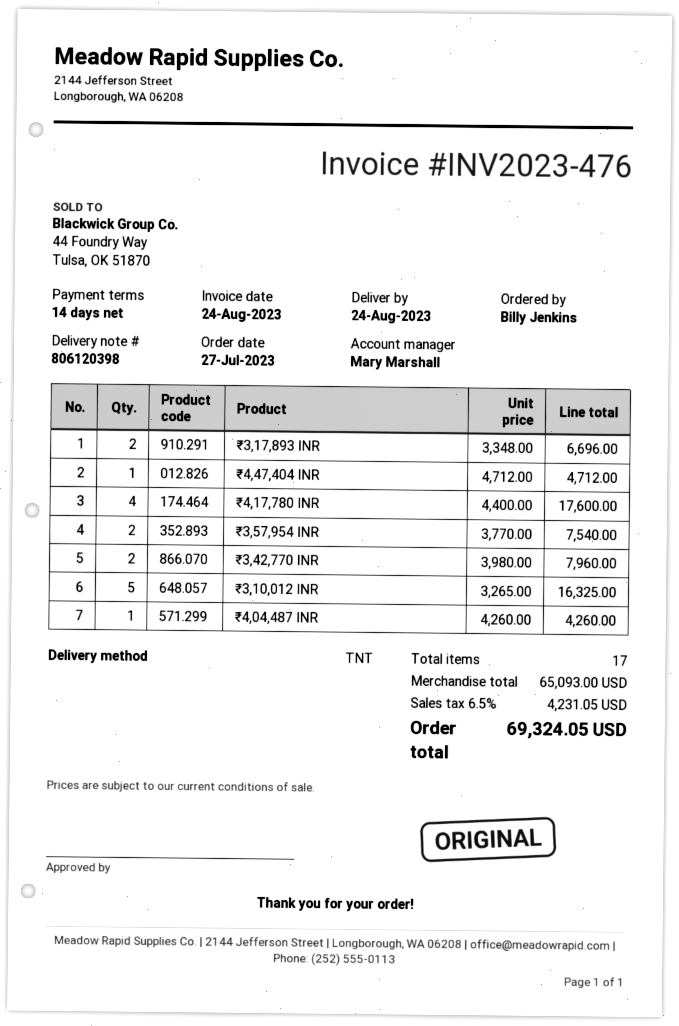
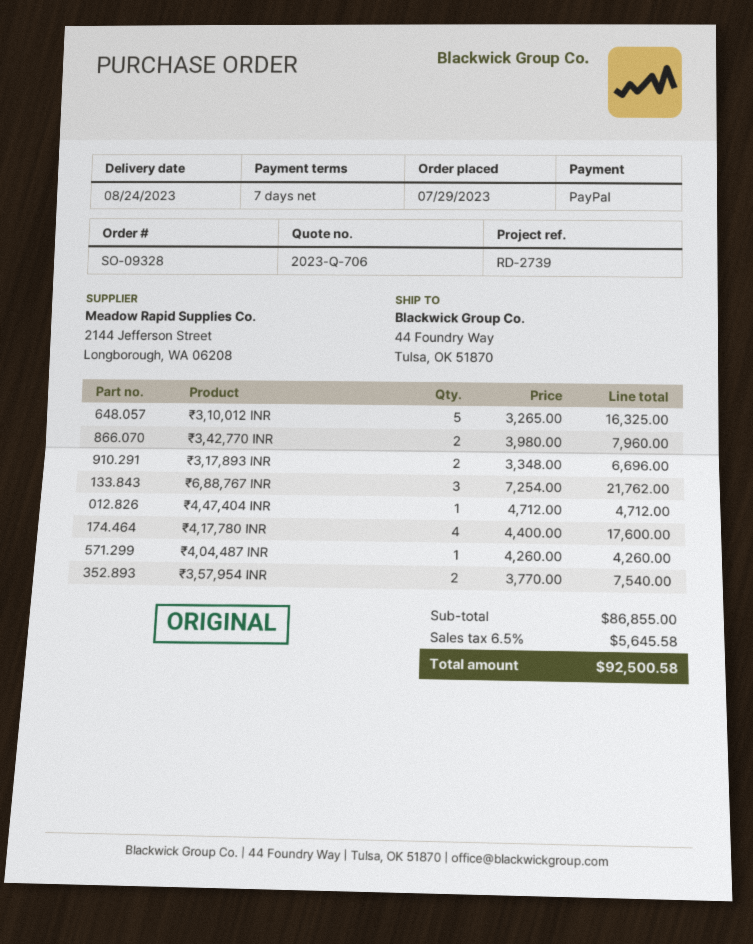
order date: 2023-07-27 -> 2023-07-29
payment terms: 14 days -> 7 days
₹6,88,767 INR: none -> 3 x 7254.00 = 21762.00
subtotal: 65093.00 -> 86855.00
tax: 6.5% = 4231.05 -> 6.5% = 5645.58
total: 69324.05 -> 92500.58

